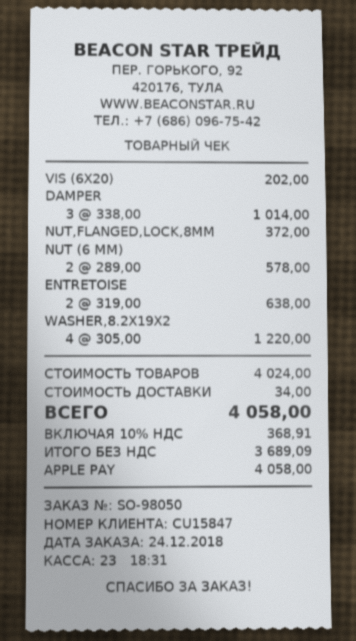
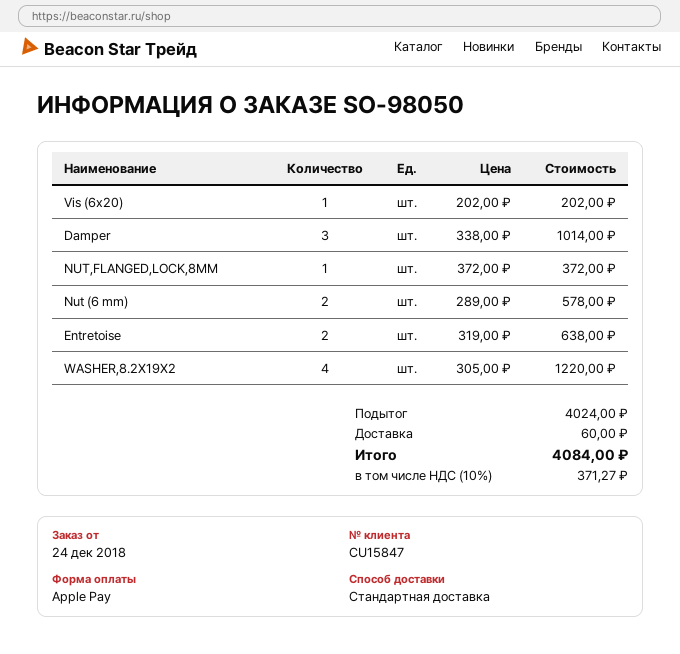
shipping: 34.00 -> 60.00
tax: 10% = 368.91 -> 10% = 371.27
total: 4058.00 -> 4084.00

